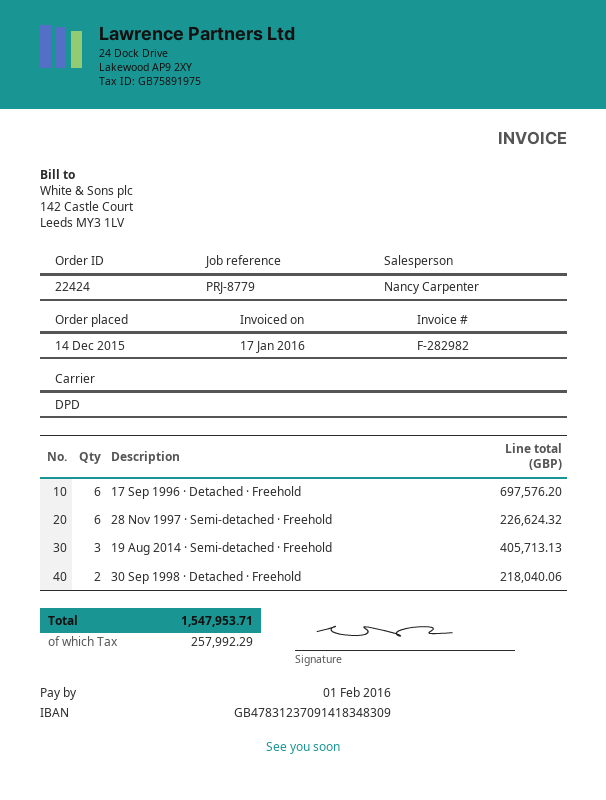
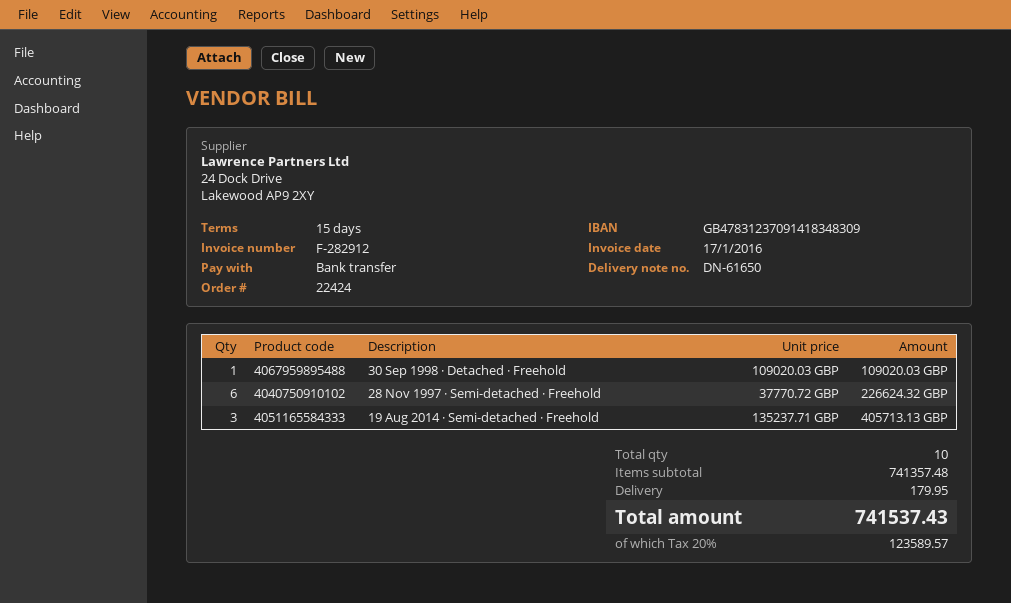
invoice number: F-282982 -> F-282912
17 Sep 1996 · Detached · Freehold: 6 for 697576.20 -> none
30 Sep 1998 · Detached · Freehold: 2 for 218040.06 -> 1 for 109020.03
shipping: none -> 179.95
tax: 257992.29 -> 123589.57
total: 1547953.71 -> 741537.43

